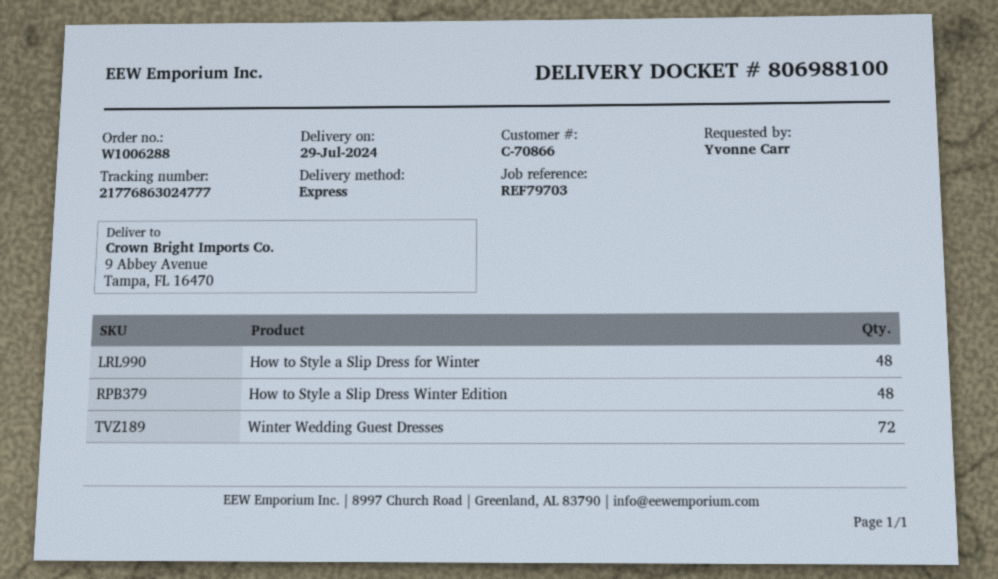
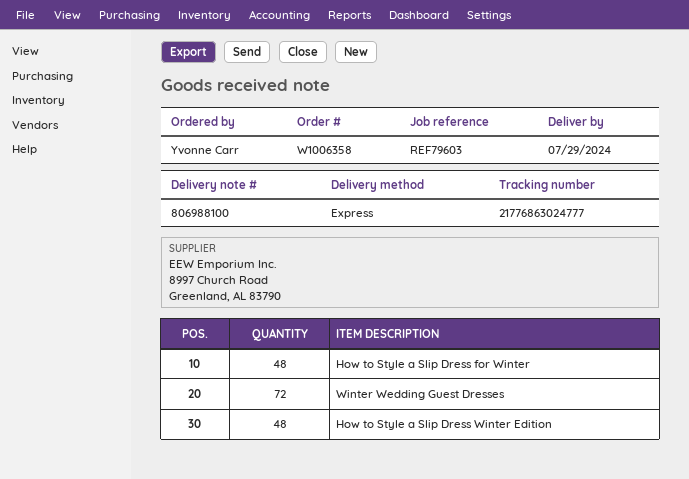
order number: W1006288 -> W1006358
reference: REF79703 -> REF79603

